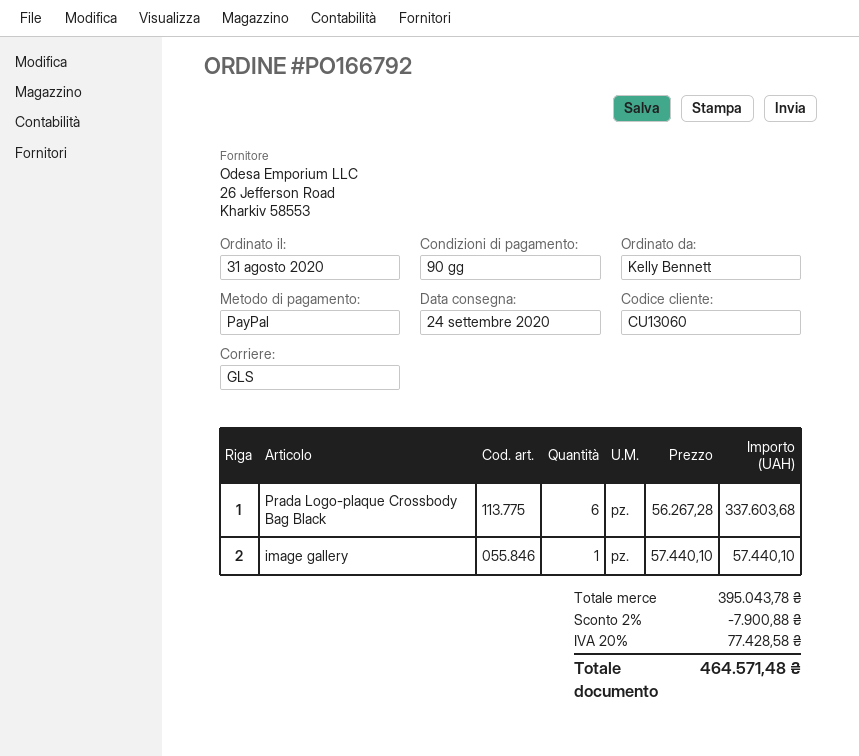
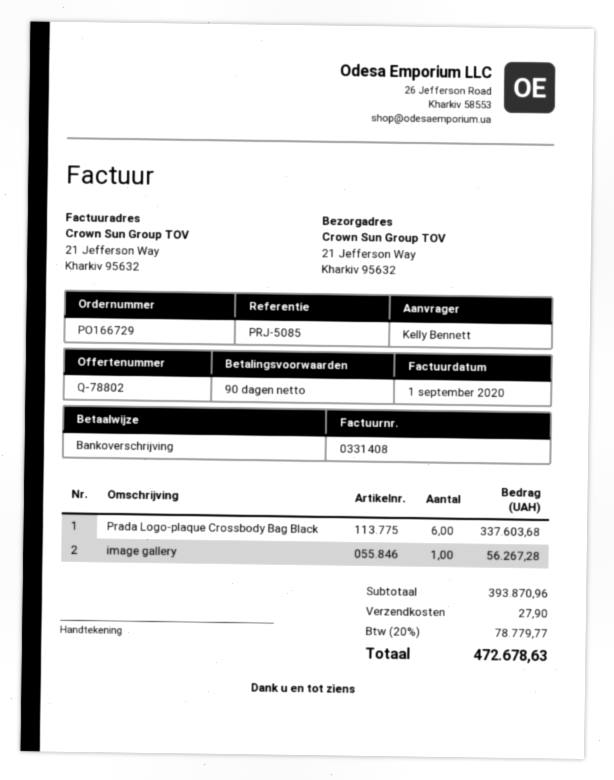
order number: PO166792 -> PO166729
payment method: PayPal -> bank transfer
image gallery: 1 for 57440.10 -> 1 for 56267.28
subtotal: 395043.78 -> 393870.96
discount: 2% = 7900.88 -> none
shipping: none -> 27.90
tax: 20% = 77428.58 -> 20% = 78779.77
total: 464571.48 -> 472678.63

